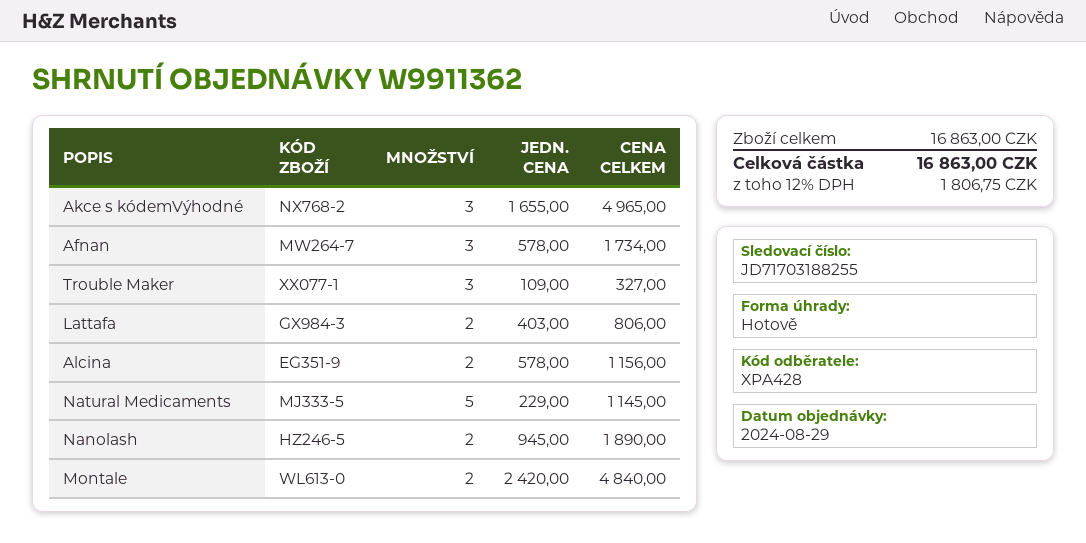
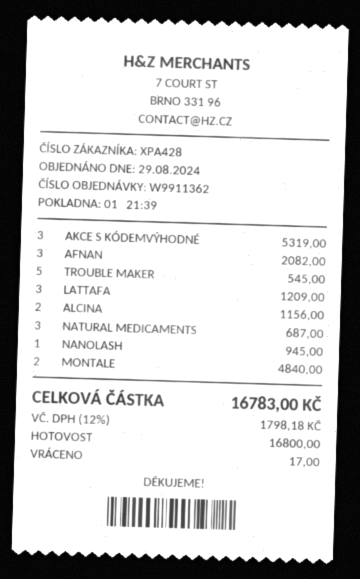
Akce s kódemVýhodné: 3 for 4965.00 -> 3 for 5319.00
Afnan: 3 for 1734.00 -> 3 for 2082.00
Trouble Maker: 3 for 327.00 -> 5 for 545.00
Lattafa: 2 for 806.00 -> 3 for 1209.00
Natural Medicaments: 5 for 1145.00 -> 3 for 687.00
Nanolash: 2 for 1890.00 -> 1 for 945.00
tax: 12% = 1806.75 -> 12% = 1798.18
total: 16863.00 -> 16783.00

